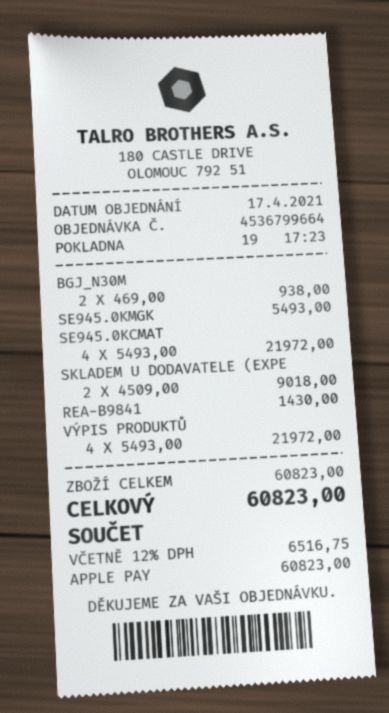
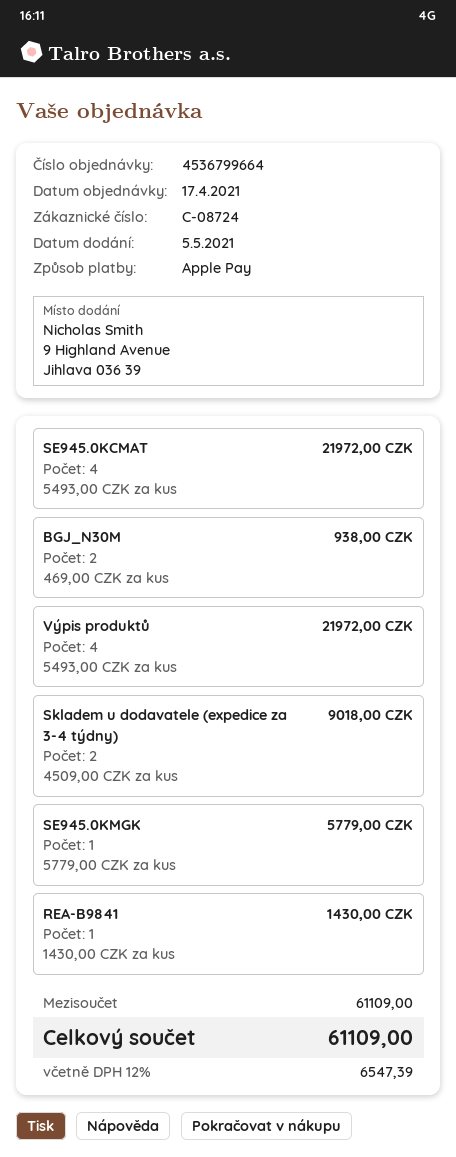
SE945.0KMGK: 1 x 5493.00 = 5493.00 -> 1 x 5779.00 = 5779.00
subtotal: 60823.00 -> 61109.00
tax: 12% = 6516.75 -> 12% = 6547.39
total: 60823.00 -> 61109.00

